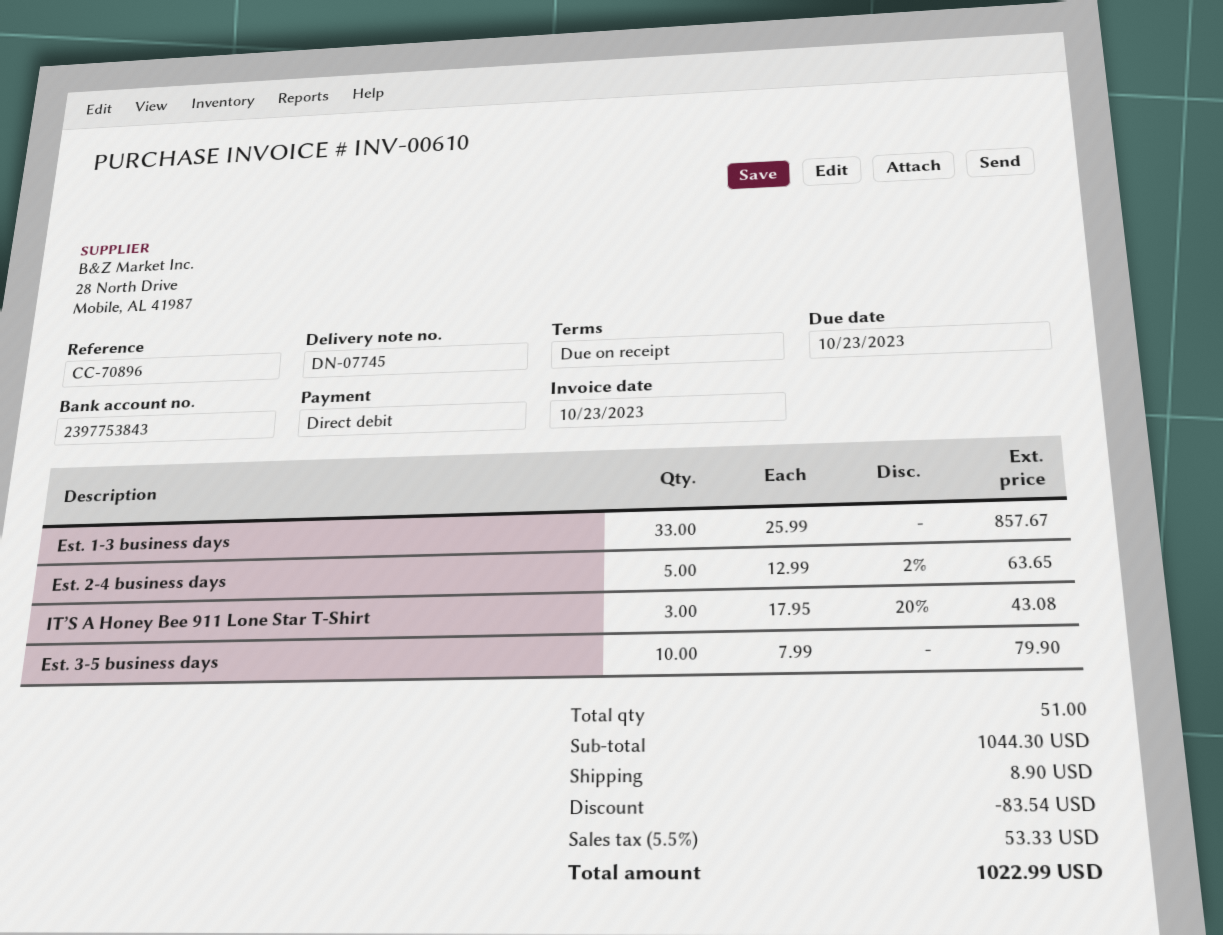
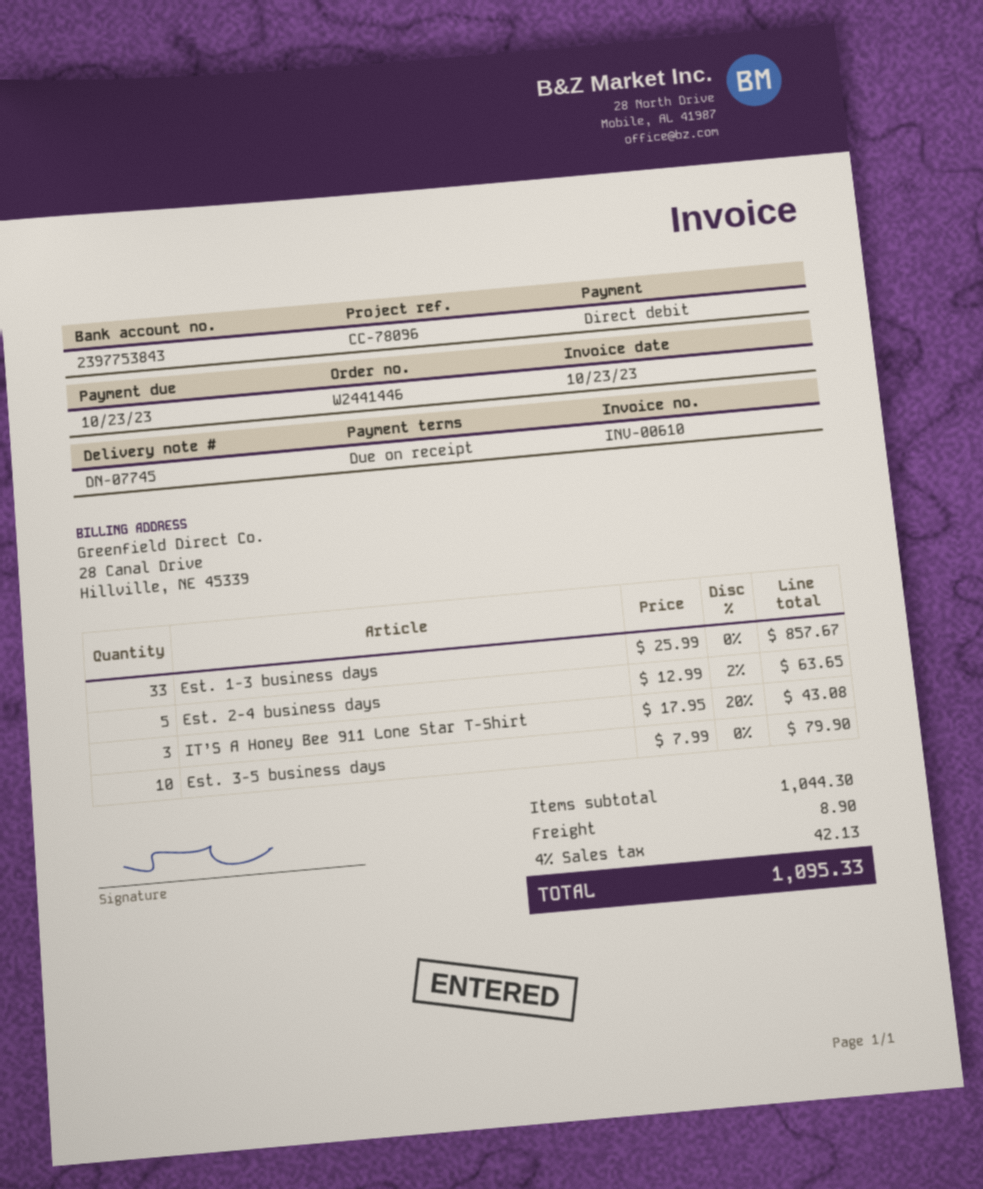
reference: CC-70896 -> CC-78096
discount: 83.54 -> none
tax: 5.5% = 53.33 -> 4% = 42.13
total: 1022.99 -> 1095.33

